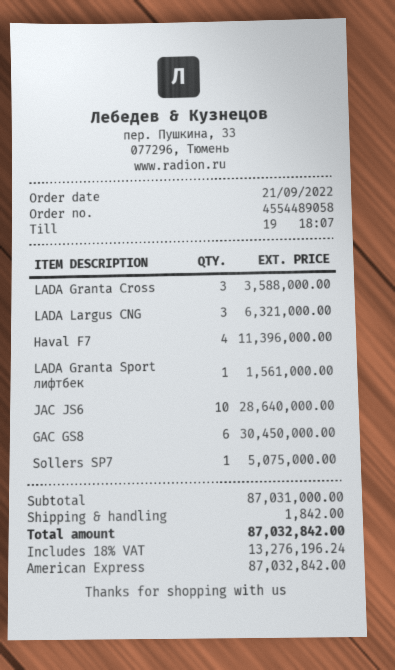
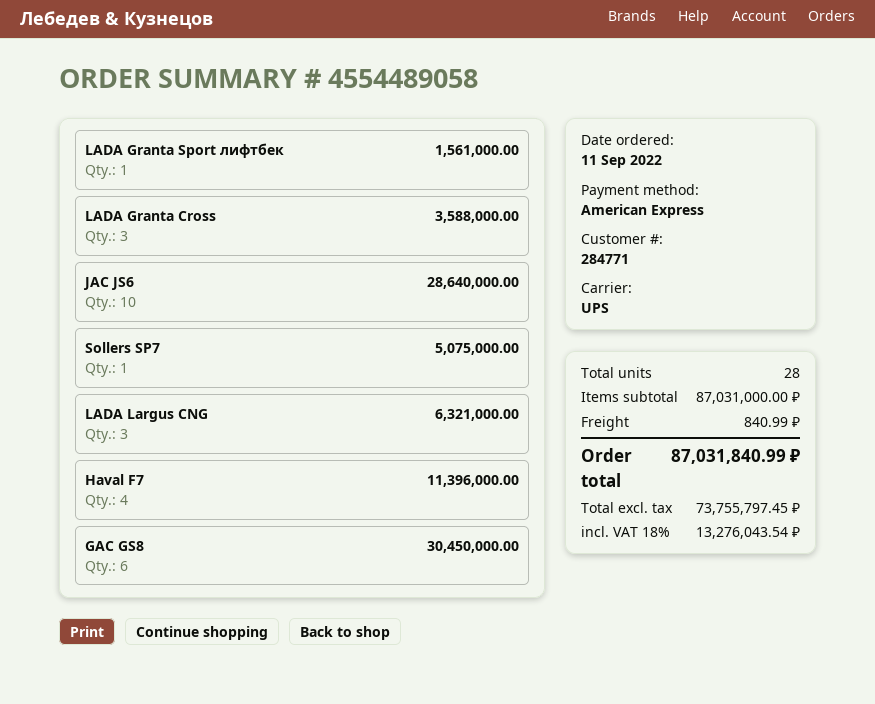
order date: 2022-09-21 -> 2022-09-11
shipping: 1842.00 -> 840.99
tax: 18% = 13276196.24 -> 18% = 13276043.54
total: 87032842.00 -> 87031840.99

